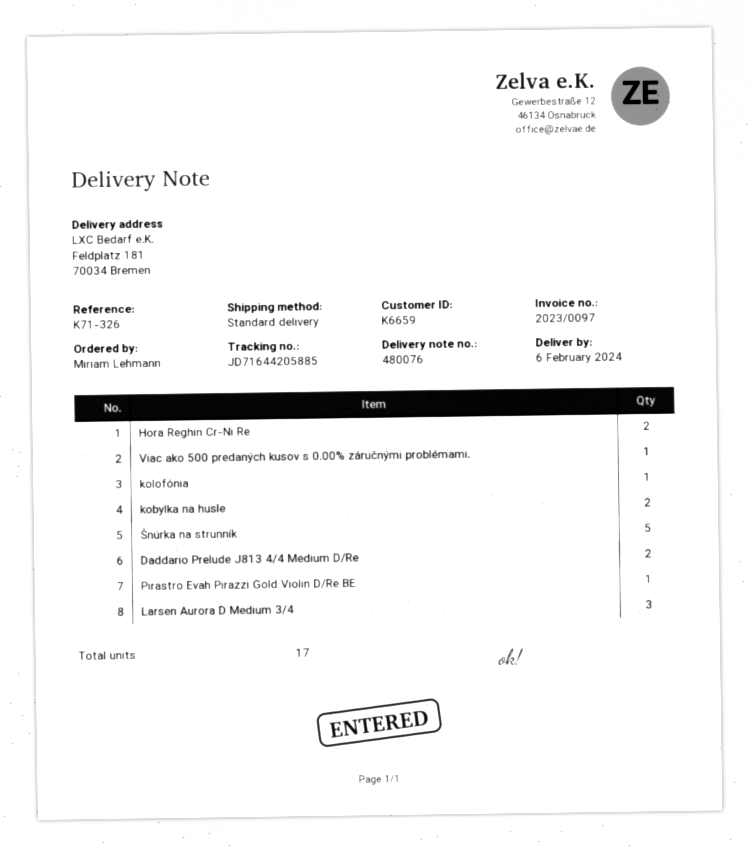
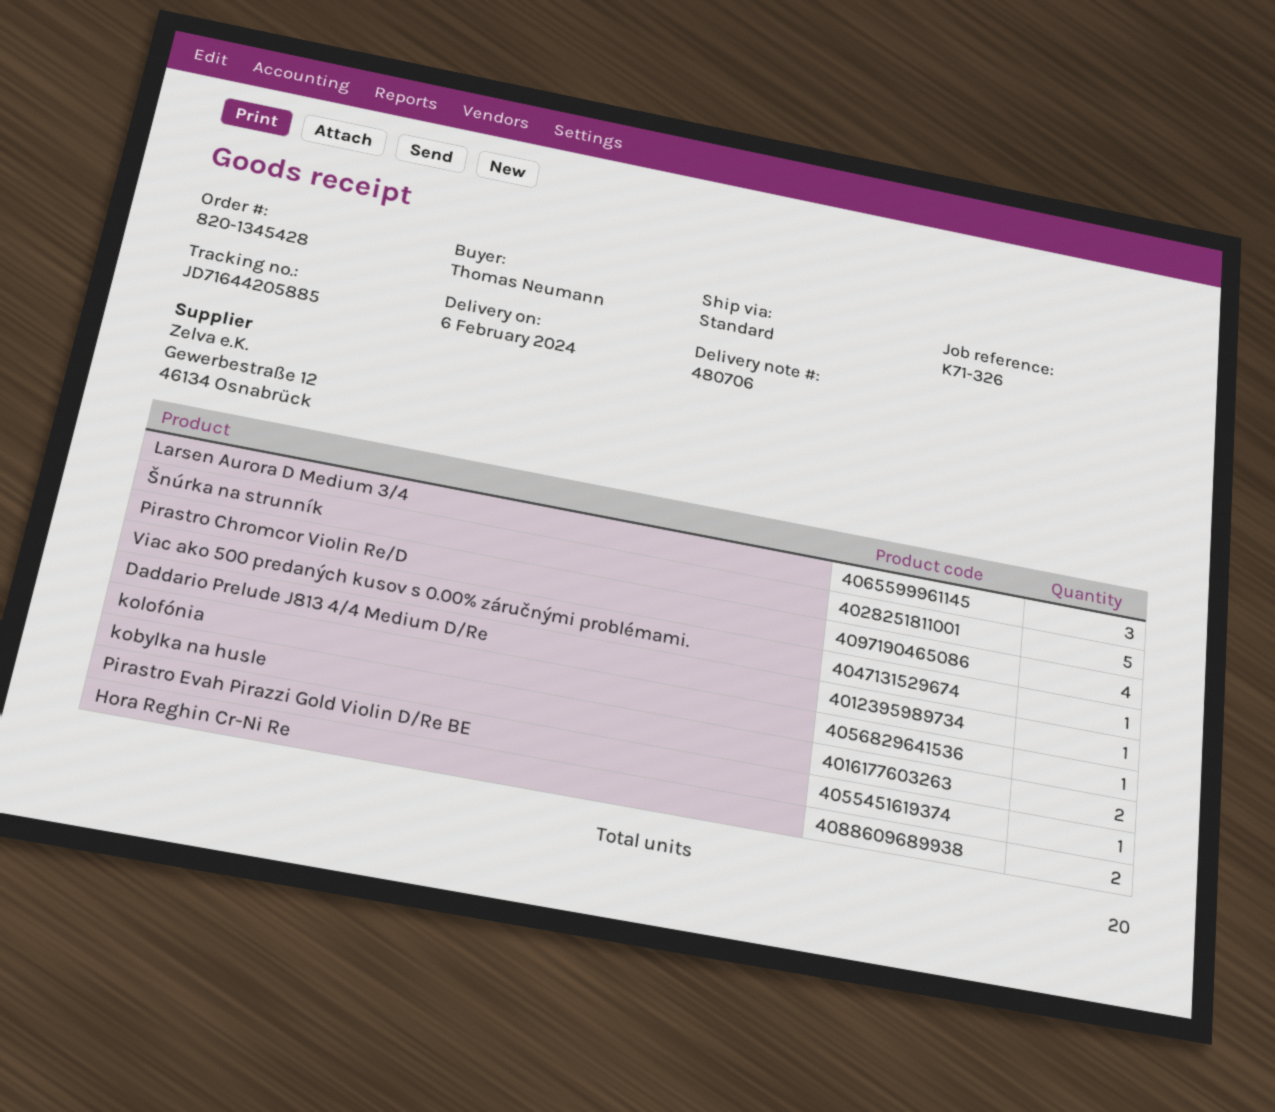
delivery note number: 480076 -> 480706
ordered by: Miriam Lehmann -> Thomas Neumann
Daddario Prelude J813 4/4 Medium D/Re: 2 -> 1
Pirastro Chromcor Violin Re/D: none -> 4
total quantity: 17 -> 20

